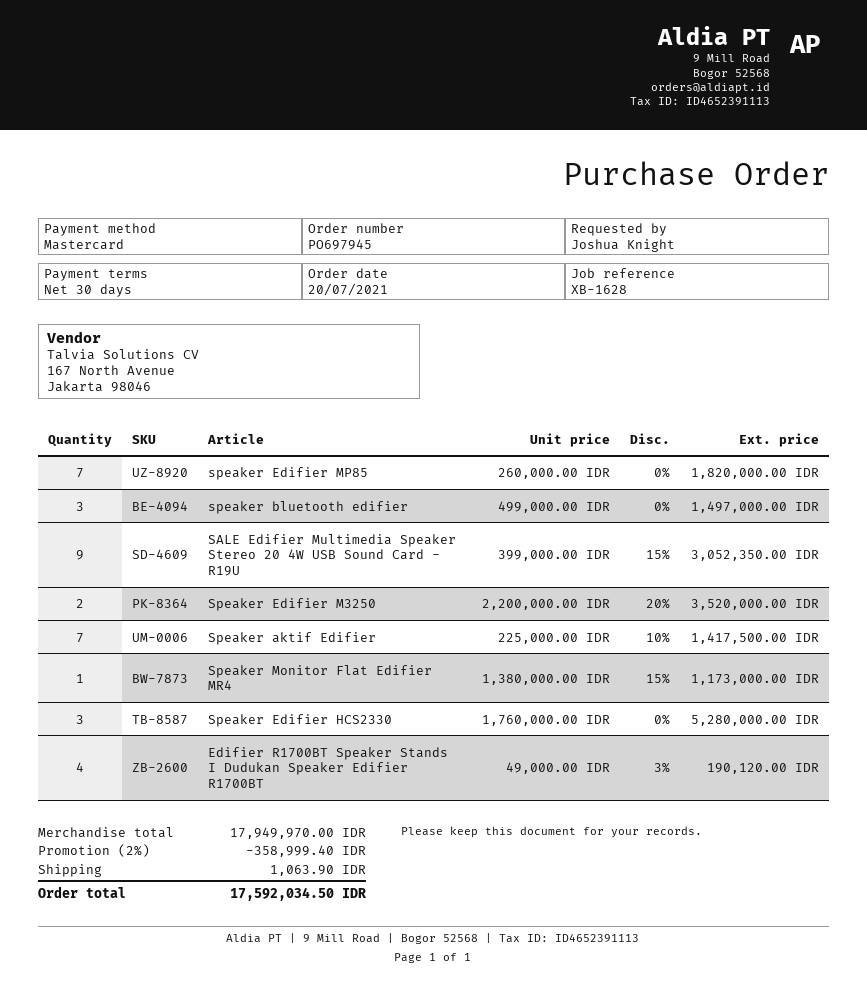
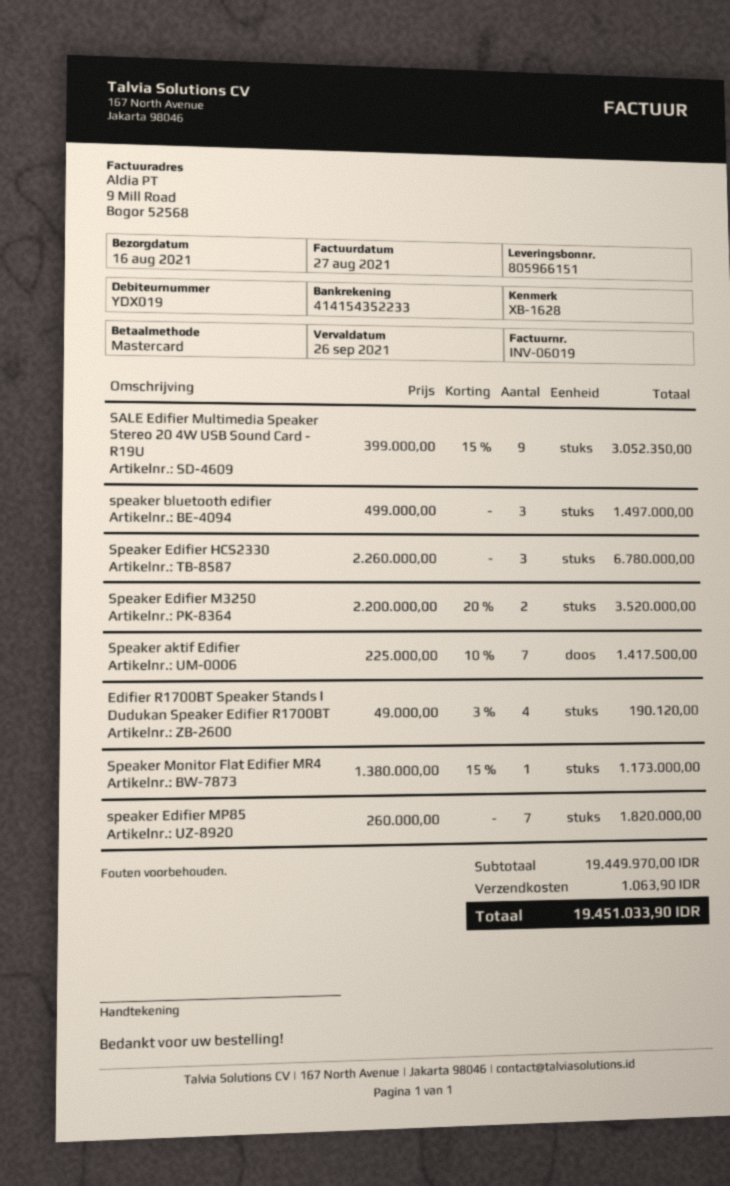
Speaker Edifier HCS2330: 3 x 1760000.00 = 5280000.00 -> 3 x 2260000.00 = 6780000.00
subtotal: 17949970.00 -> 19449970.00
discount: 2% = 358999.40 -> none
total: 17592034.50 -> 19451033.90

